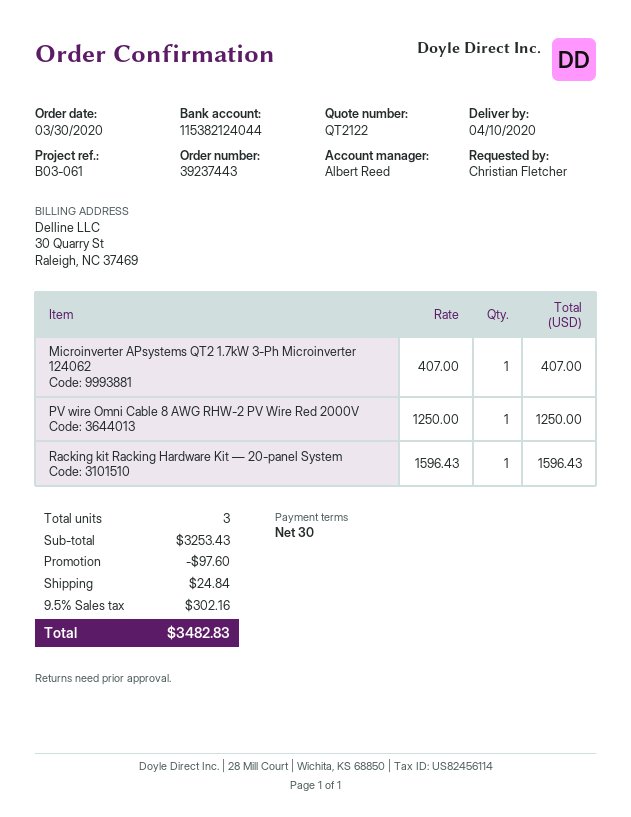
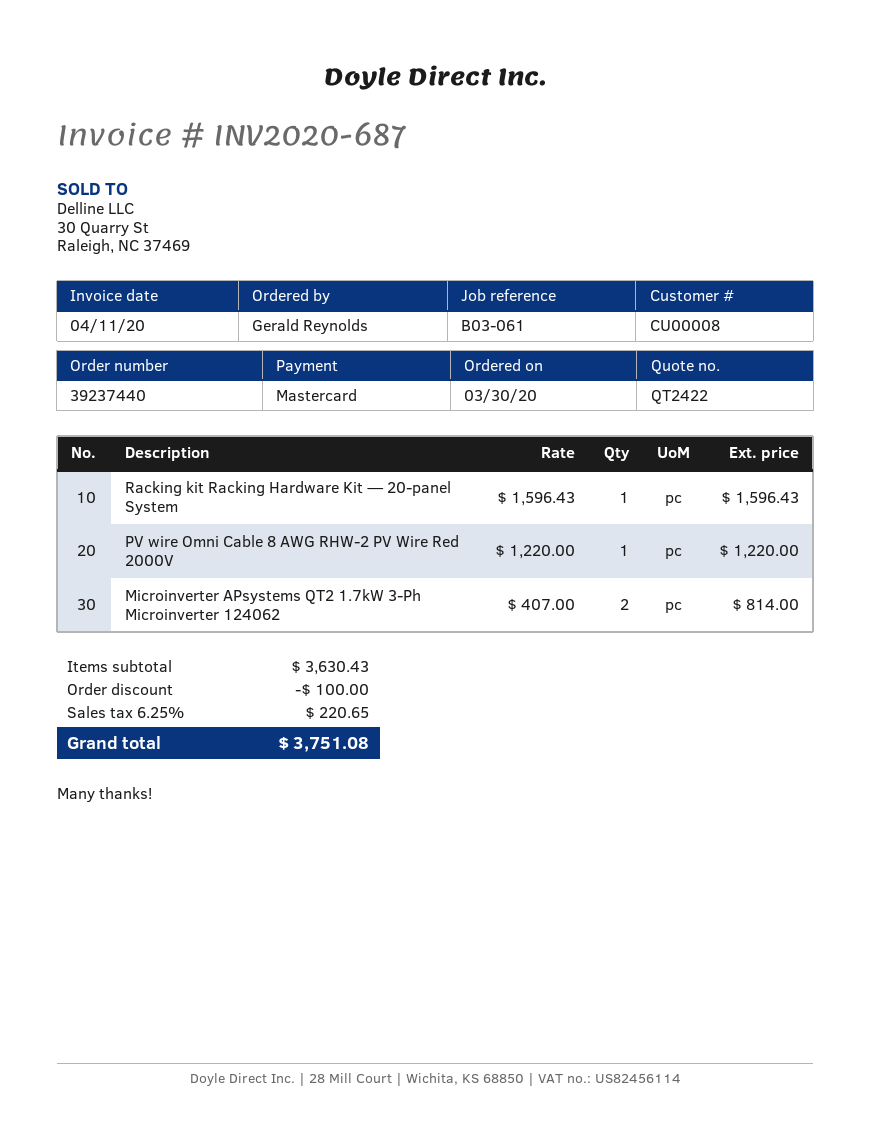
quote number: QT2122 -> QT2422
order number: 39237443 -> 39237440
ordered by: Christian Fletcher -> Gerald Reynolds
Microinverter APsystems QT2 1.7kW 3-Ph Microinverter 124062: 1 x 407.00 = 407.00 -> 2 x 407.00 = 814.00
PV wire Omni Cable 8 AWG RHW-2 PV Wire Red 2000V: 1 x 1250.00 = 1250.00 -> 1 x 1220.00 = 1220.00
subtotal: 3253.43 -> 3630.43
discount: 97.60 -> 100.00
shipping: 24.84 -> none
tax: 9.5% = 302.16 -> 6.25% = 220.65
total: 3482.83 -> 3751.08

